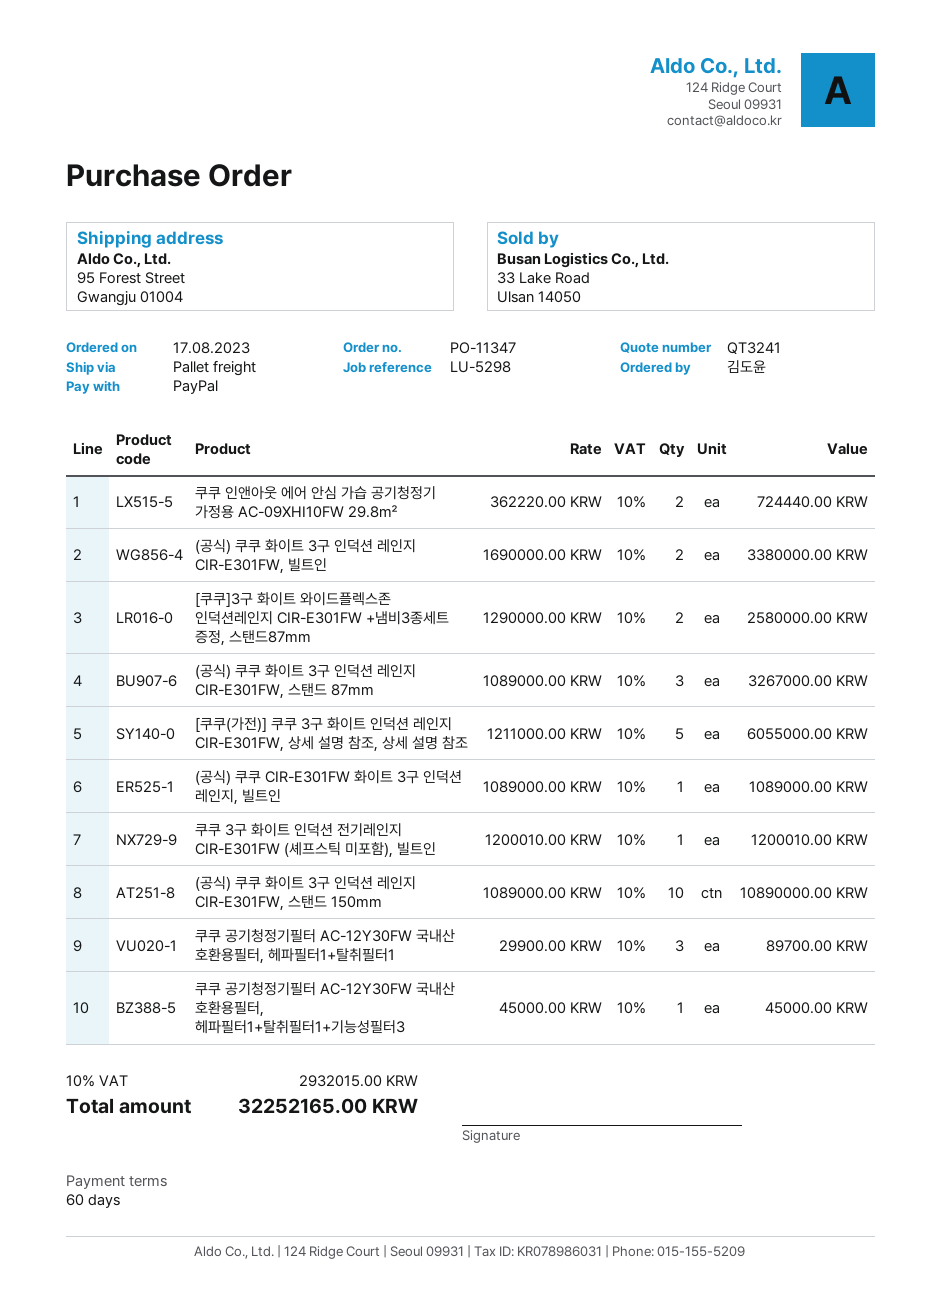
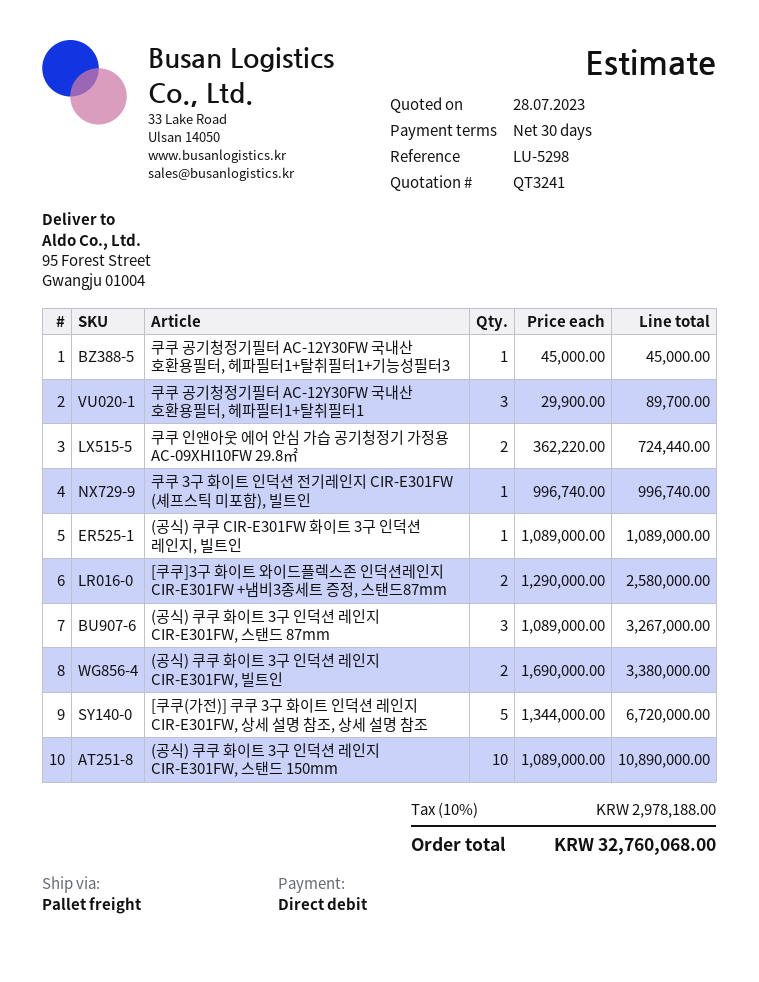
payment terms: 60 days -> 30 days
payment method: PayPal -> direct debit
[쿠쿠(가전)] 쿠쿠 3구 화이트 인덕션 레인지 CIR-E301FW, 상세 설명 참조, 상세 설명 참조: 5 x 1211000.00 = 6055000.00 -> 5 x 1344000.00 = 6720000.00
쿠쿠 3구 화이트 인덕션 전기레인지 CIR-E301FW (셰프스틱 미포함), 빌트인: 1 x 1200010.00 = 1200010.00 -> 1 x 996740.00 = 996740.00
tax: 10% = 2932015.00 -> 10% = 2978188.00
total: 32252165.00 -> 32760068.00

